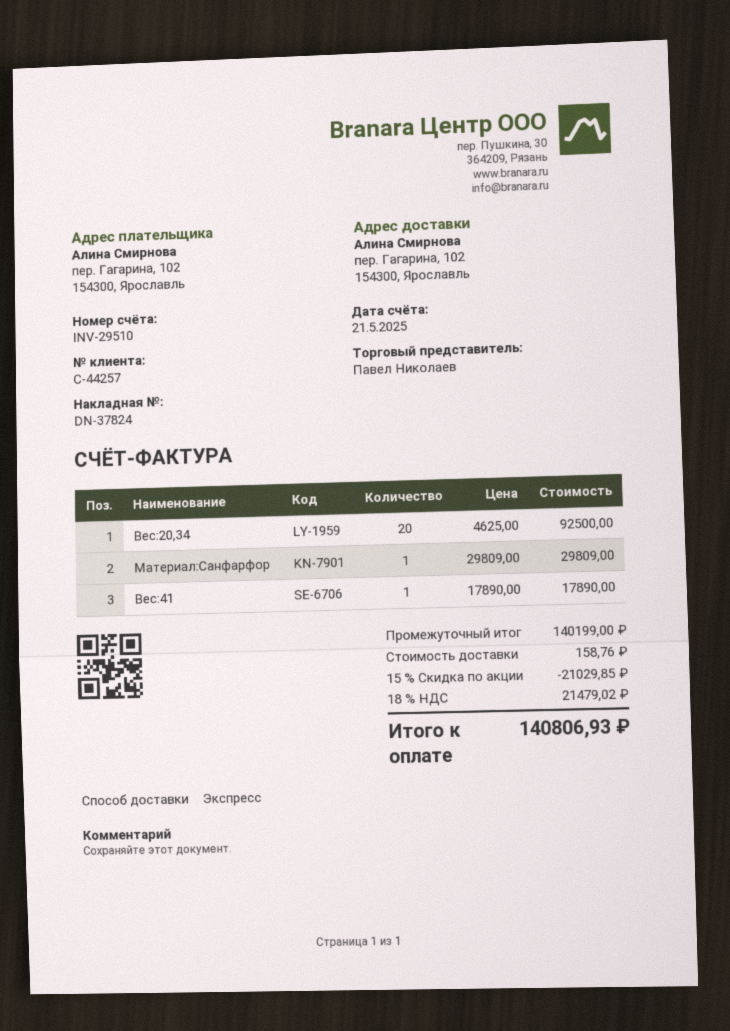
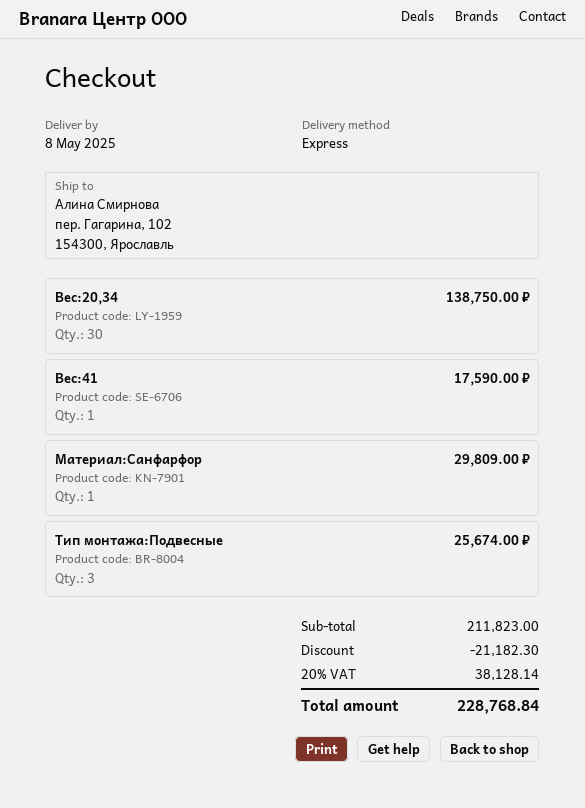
Вес:20,34: 20 for 92500.00 -> 30 for 138750.00
Вес:41: 1 for 17890.00 -> 1 for 17590.00
Тип монтажа:Подвесные: none -> 3 for 25674.00
subtotal: 140199.00 -> 211823.00
discount: 21029.85 -> 21182.30
shipping: 158.76 -> none
tax: 18% = 21479.02 -> 20% = 38128.14
total: 140806.93 -> 228768.84

